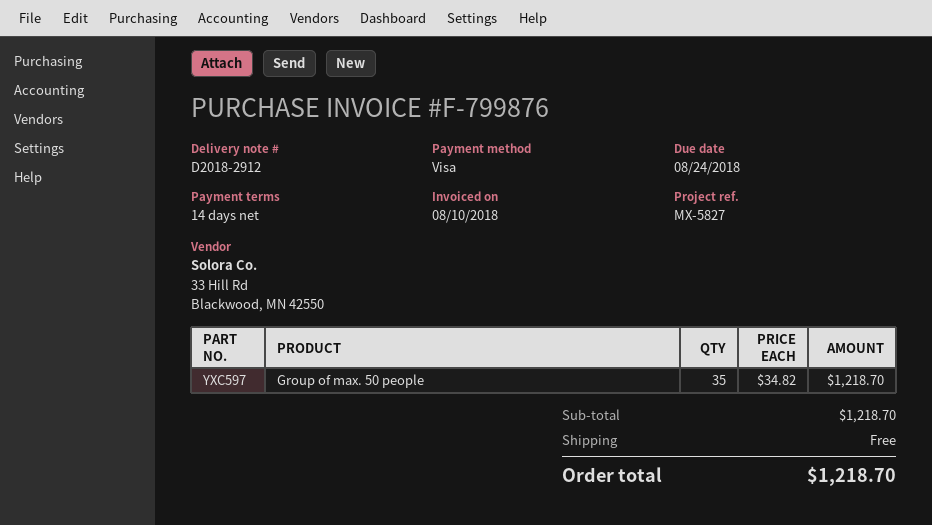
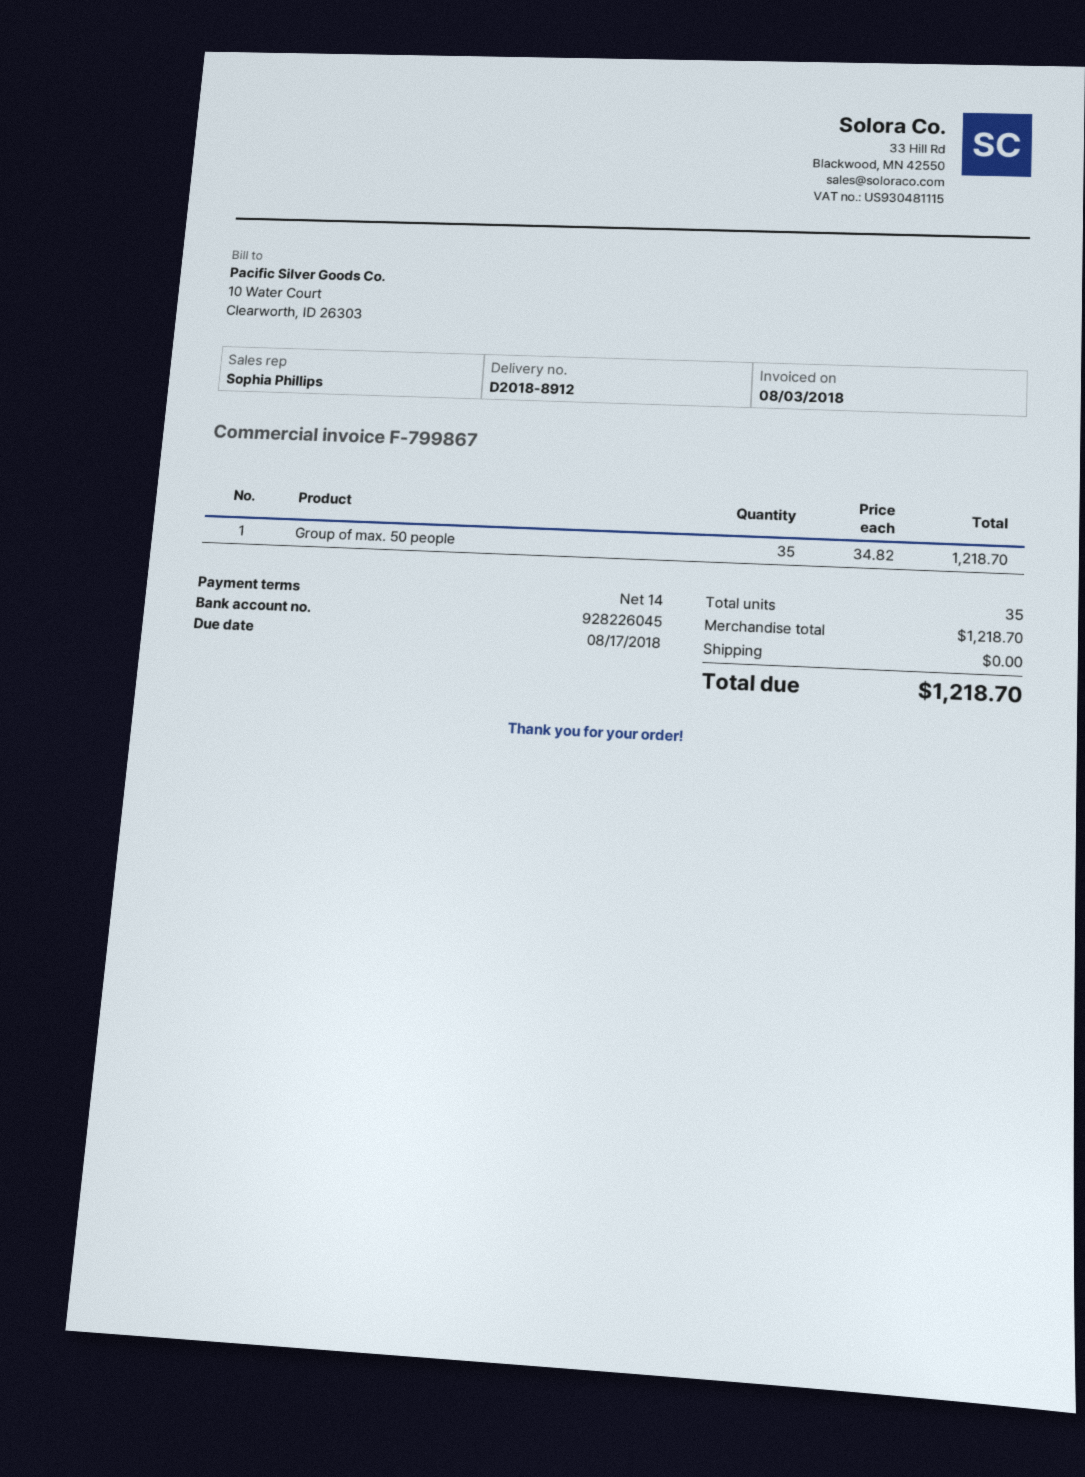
delivery note number: D2018-2912 -> D2018-8912
invoice number: F-799876 -> F-799867
invoice date: 2018-08-10 -> 2018-08-03
due date: 2018-08-24 -> 2018-08-17

